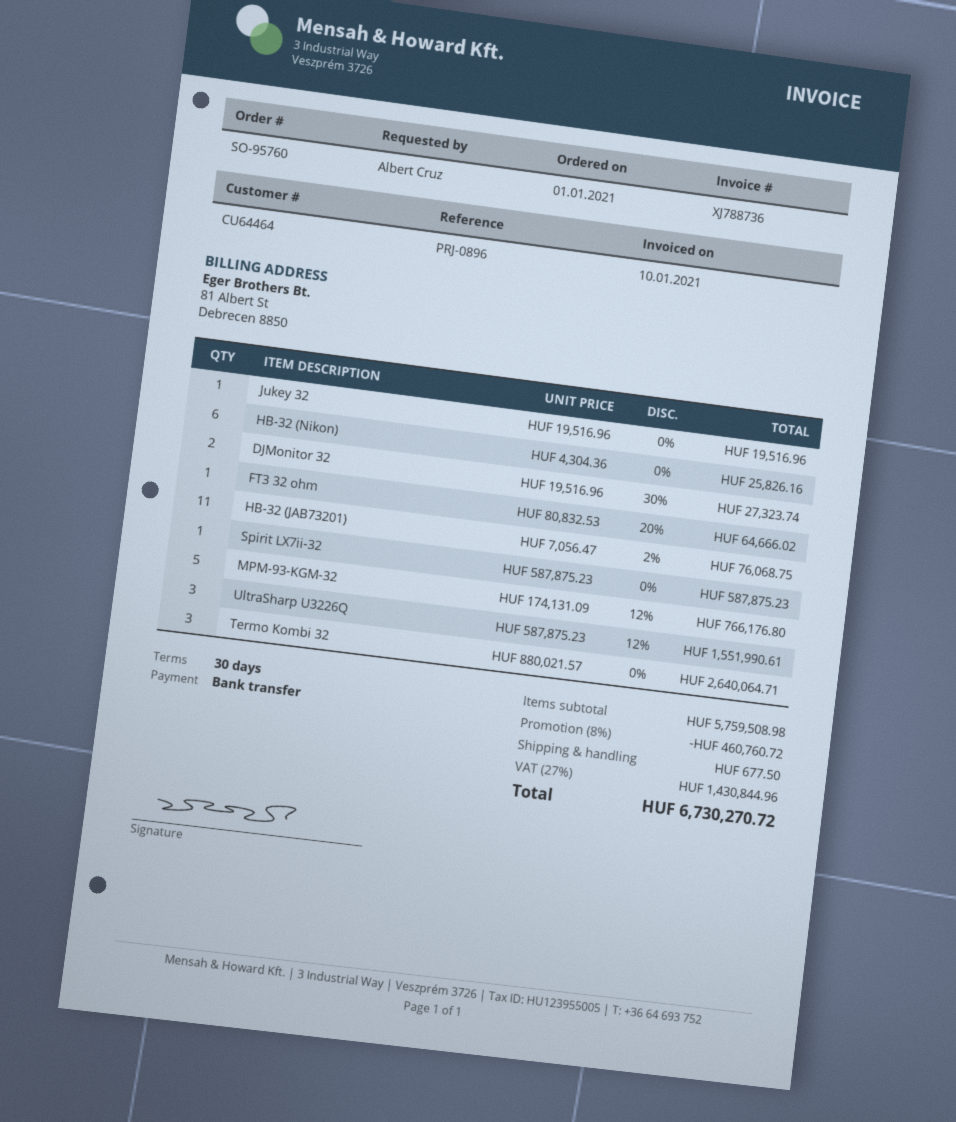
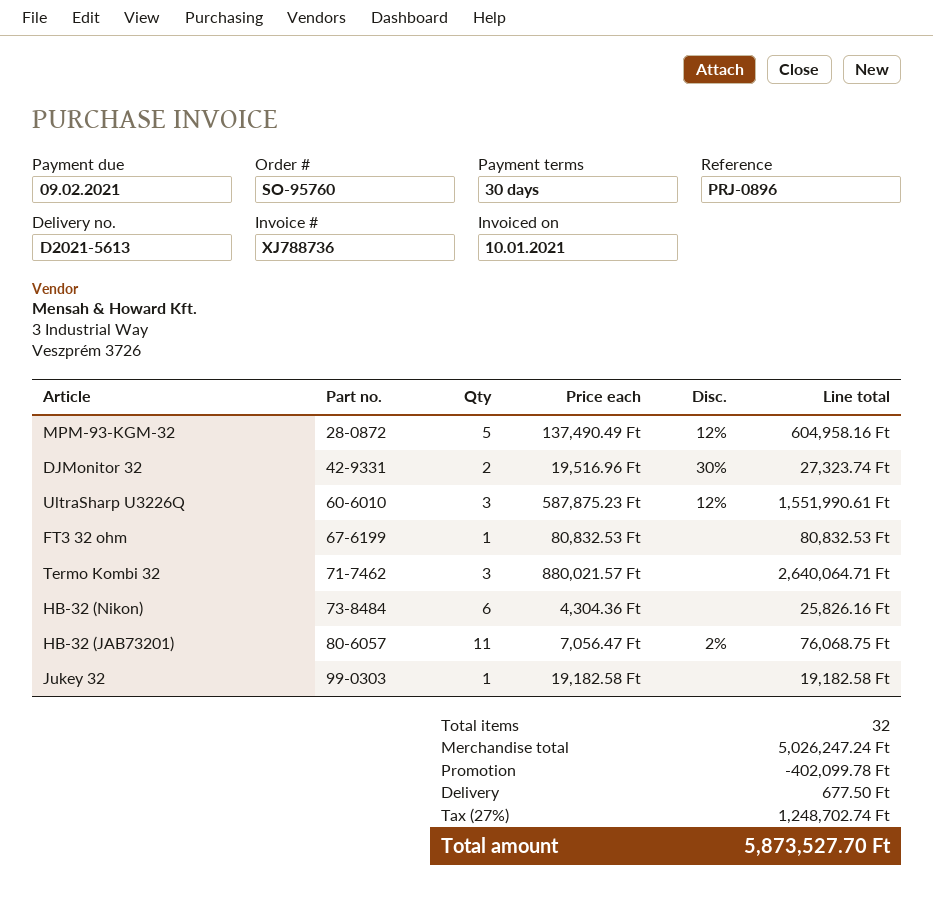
Jukey 32: 1 x 19516.96 = 19516.96 -> 1 x 19182.58 = 19182.58
FT3 32 ohm: 1 x 80832.53 - 20% = 64666.02 -> 1 x 80832.53 = 80832.53
Spirit LX7ii-32: 1 x 587875.23 = 587875.23 -> none
MPM-93-KGM-32: 5 x 174131.09 - 12% = 766176.80 -> 5 x 137490.49 - 12% = 604958.16
subtotal: 5759508.98 -> 5026247.24
discount: 460760.72 -> 402099.78
tax: 27% = 1430844.96 -> 27% = 1248702.74
total: 6730270.72 -> 5873527.70

